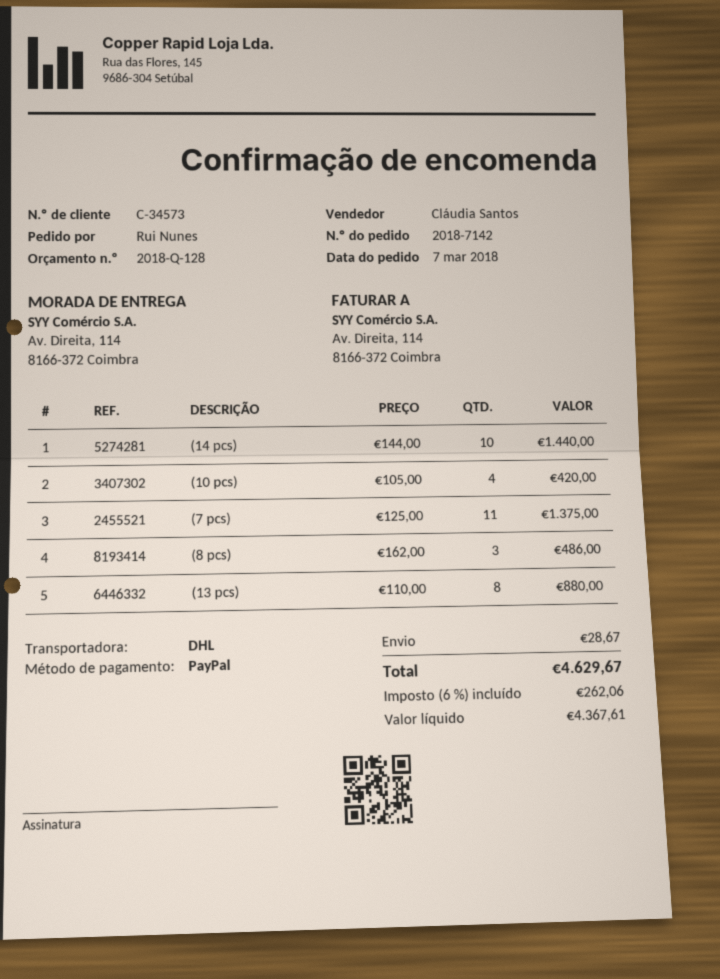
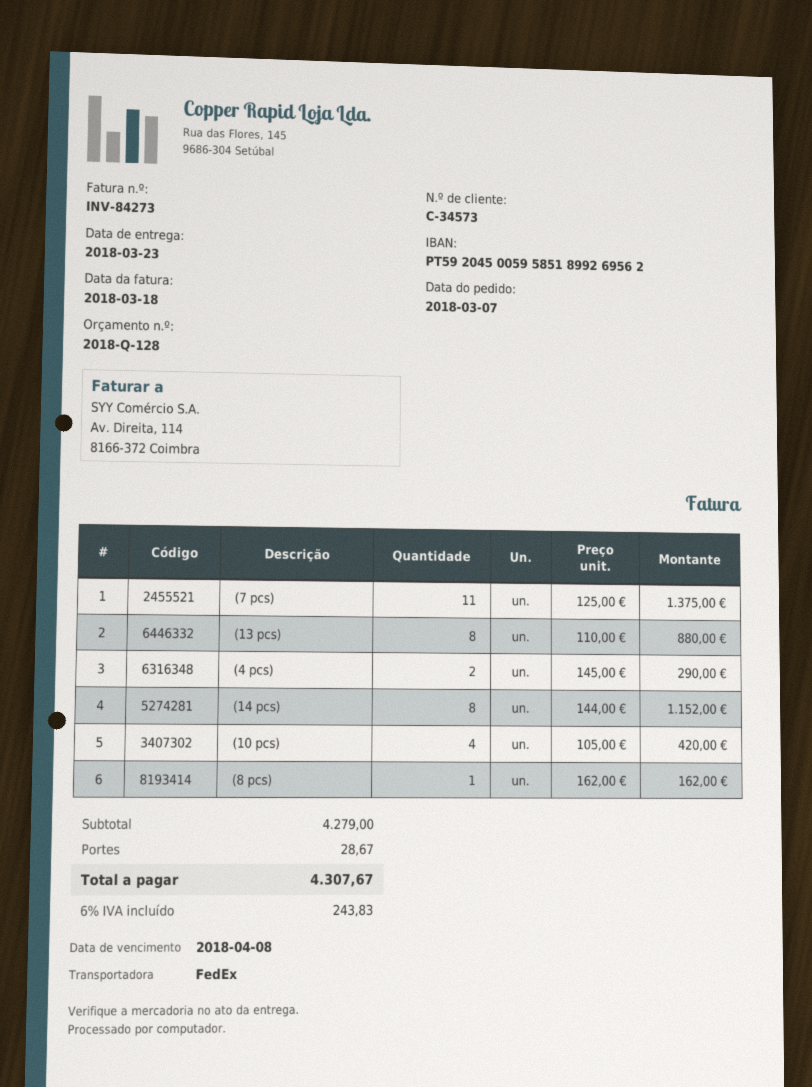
shipping method: DHL -> FedEx
(14 pcs): 10 x 144.00 = 1440.00 -> 8 x 144.00 = 1152.00
(8 pcs): 3 x 162.00 = 486.00 -> 1 x 162.00 = 162.00
(4 pcs): none -> 2 x 145.00 = 290.00
tax: 6% = 262.06 -> 6% = 243.83
total: 4629.67 -> 4307.67

